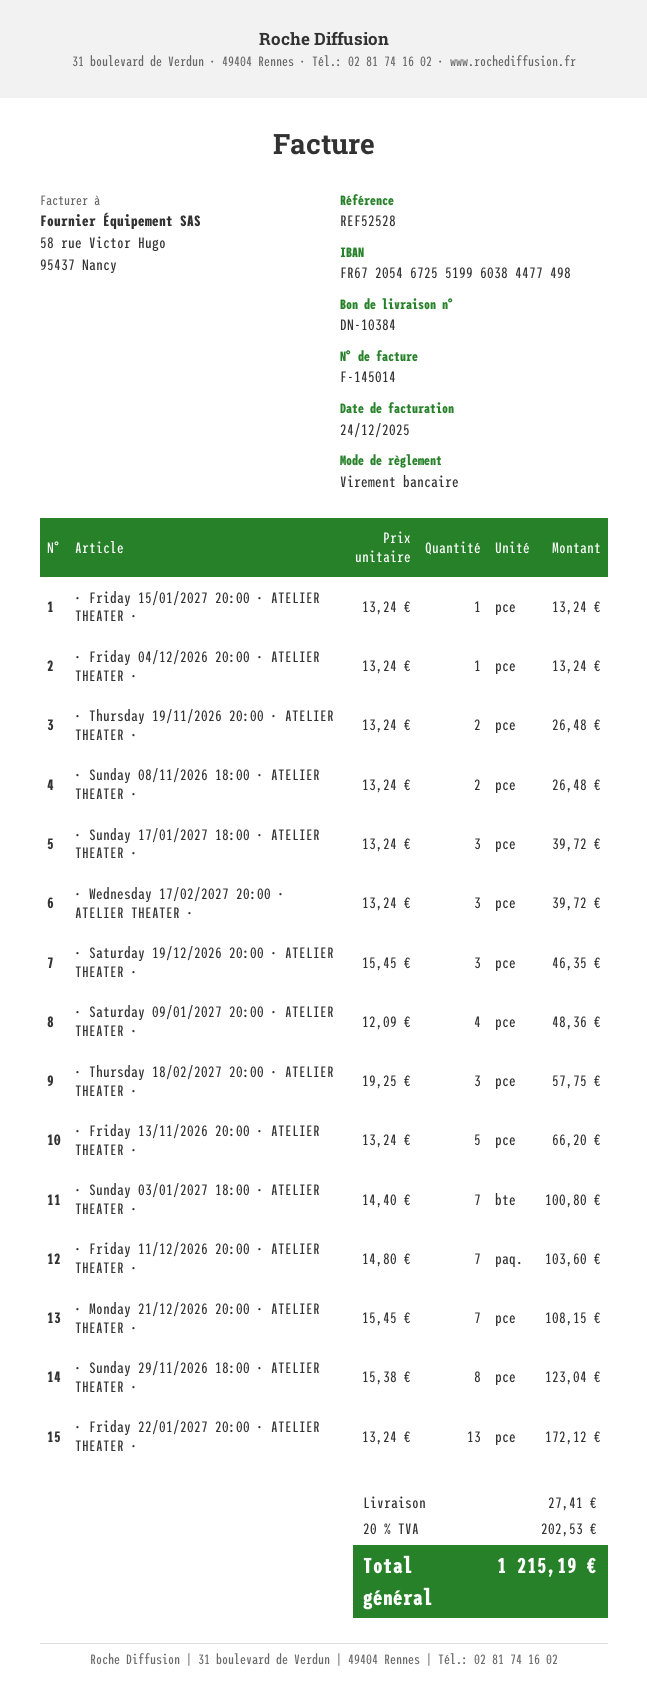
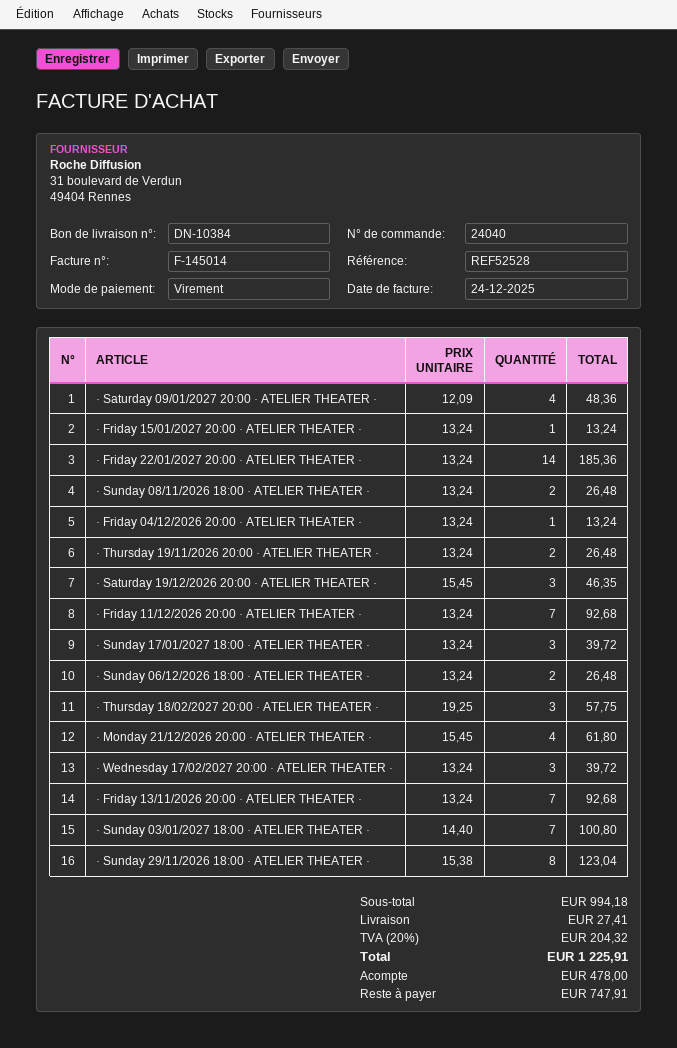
· Friday 13/11/2026 20:00 · ATELIER THEATER ·: 5 x 13.24 = 66.20 -> 7 x 13.24 = 92.68
· Friday 11/12/2026 20:00 · ATELIER THEATER ·: 7 x 14.80 = 103.60 -> 7 x 13.24 = 92.68
· Monday 21/12/2026 20:00 · ATELIER THEATER ·: 7 x 15.45 = 108.15 -> 4 x 15.45 = 61.80
· Friday 22/01/2027 20:00 · ATELIER THEATER ·: 13 x 13.24 = 172.12 -> 14 x 13.24 = 185.36
· Sunday 06/12/2026 18:00 · ATELIER THEATER ·: none -> 2 x 13.24 = 26.48
tax: 20% = 202.53 -> 20% = 204.32
total: 1215.19 -> 1225.91

